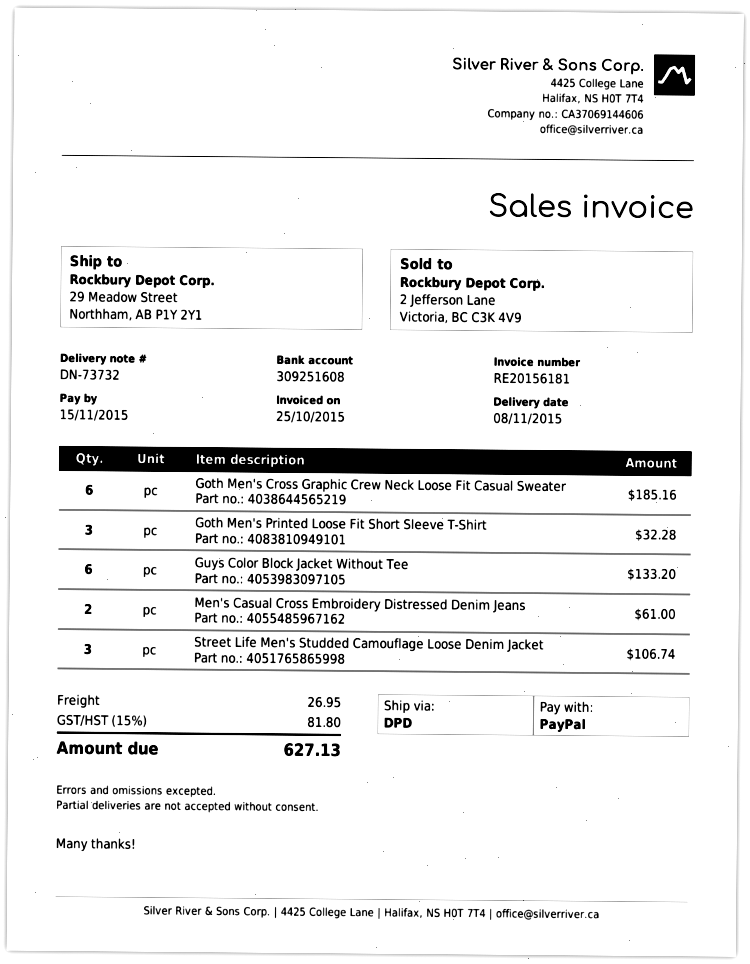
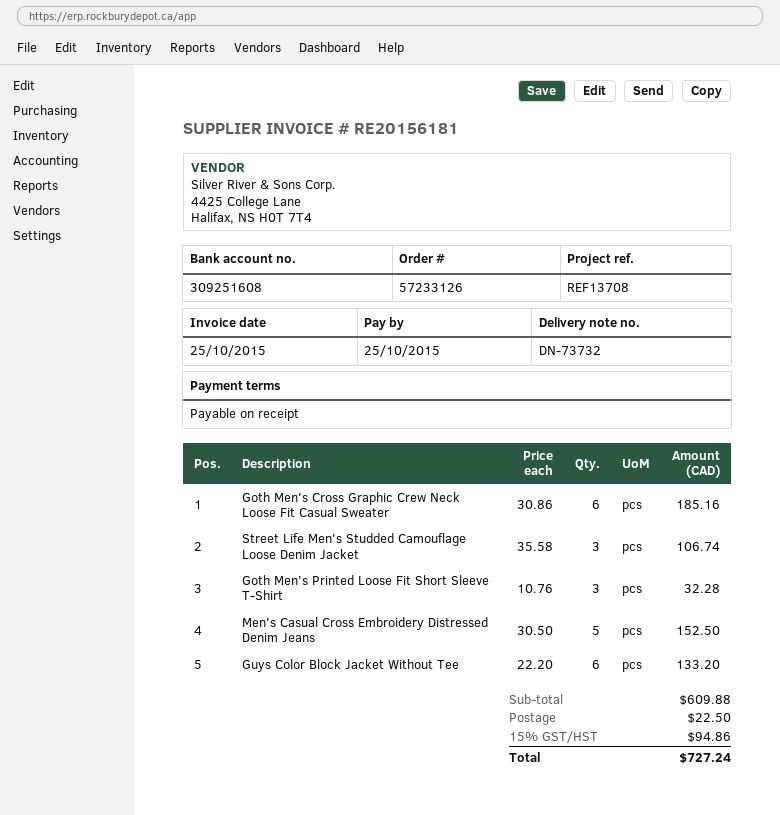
due date: 2015-11-15 -> 2015-10-25
Men's Casual Cross Embroidery Distressed Denim Jeans: 2 for 61.00 -> 5 for 152.50
shipping: 26.95 -> 22.50
tax: 15% = 81.80 -> 15% = 94.86
total: 627.13 -> 727.24

